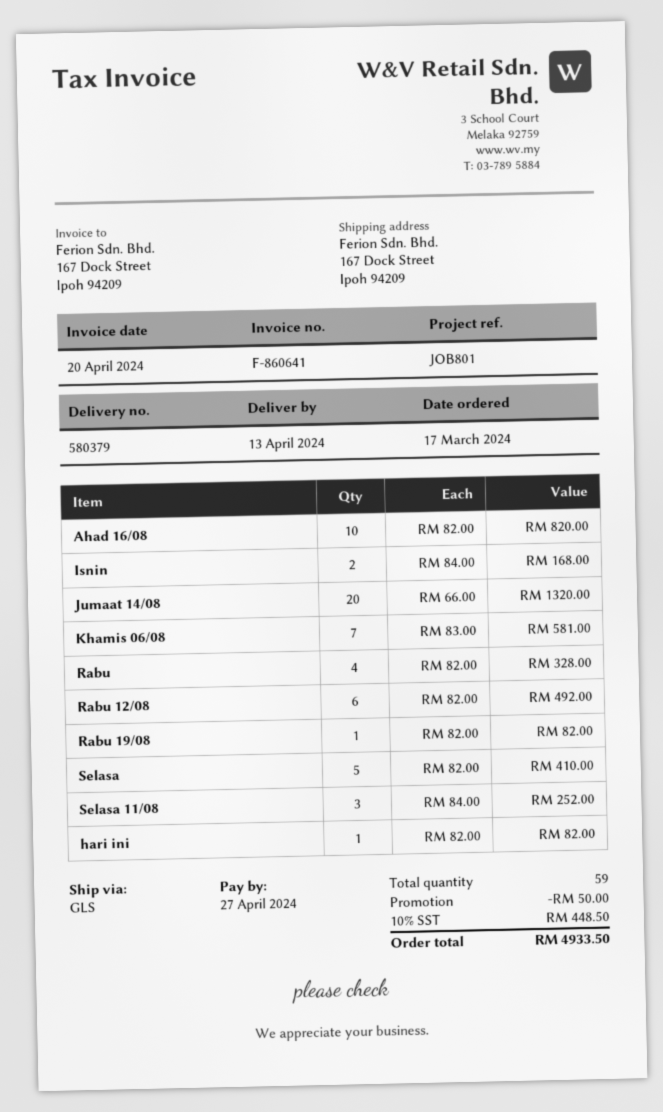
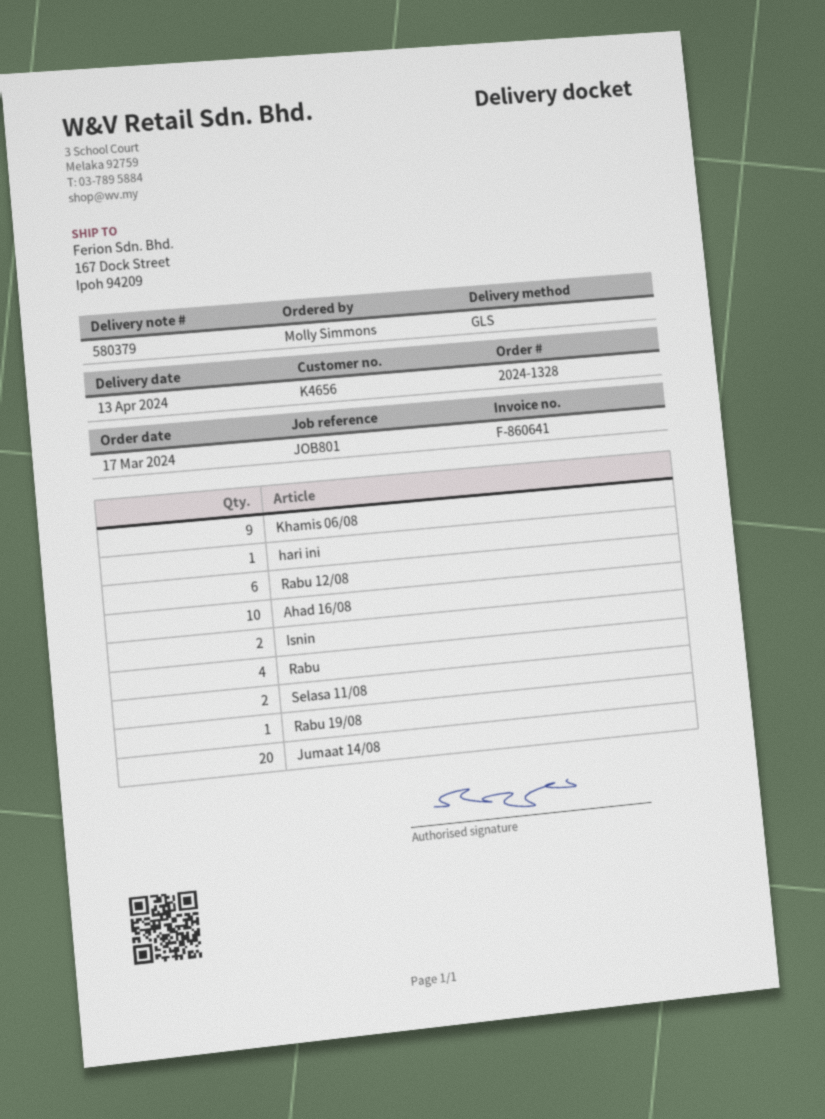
Khamis 06/08: 7 -> 9
Selasa: 5 -> none
Selasa 11/08: 3 -> 2

